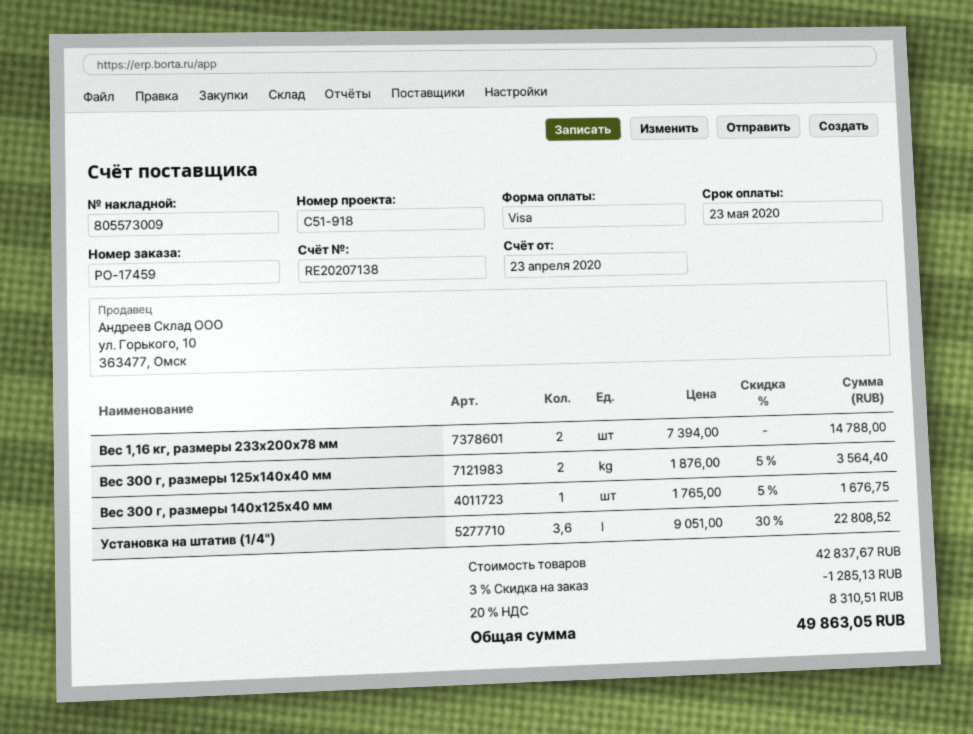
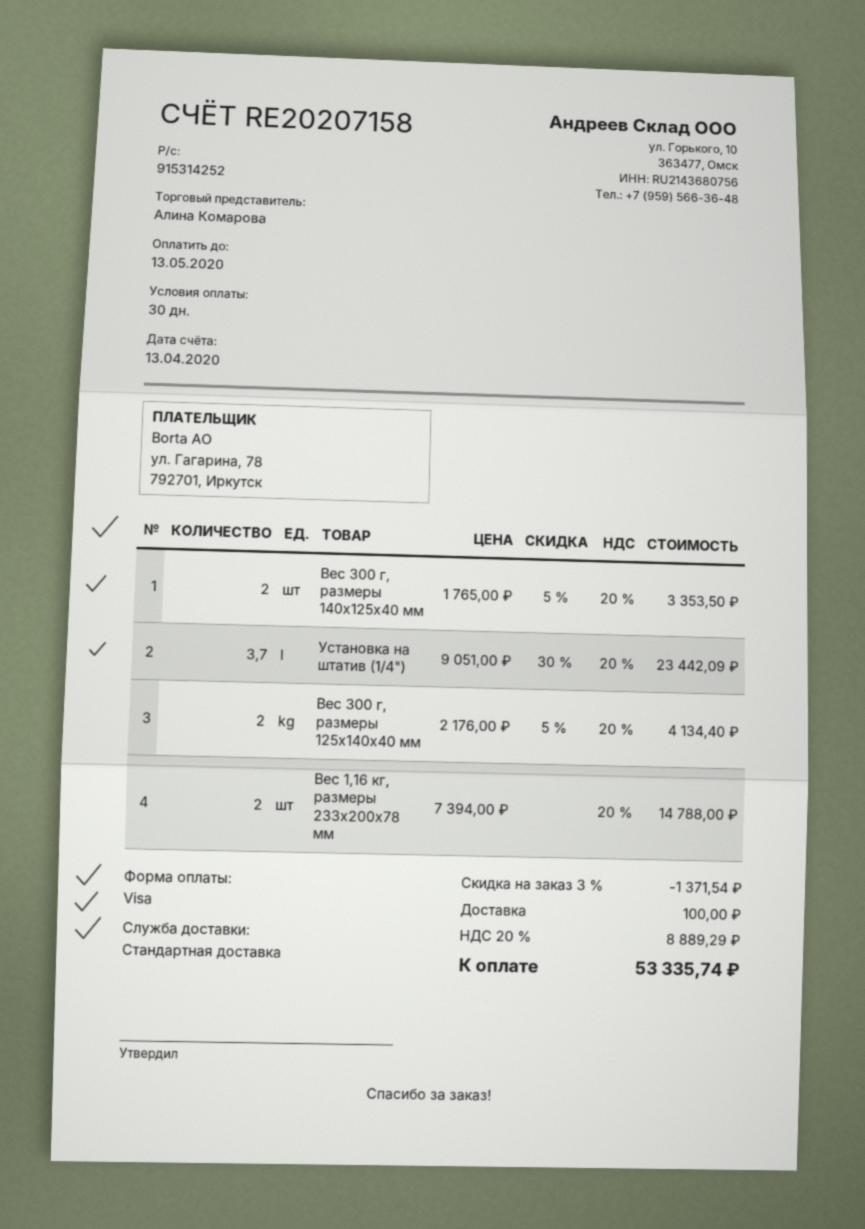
invoice number: RE20207138 -> RE20207158
invoice date: 2020-04-23 -> 2020-04-13
due date: 2020-05-23 -> 2020-05-13
Вес 300 г, размеры 125x140x40 мм: 2 x 1876.00 - 5% = 3564.40 -> 2 x 2176.00 - 5% = 4134.40
Вес 300 г, размеры 140x125x40 мм: 1 x 1765.00 - 5% = 1676.75 -> 2 x 1765.00 - 5% = 3353.50
Установка на штатив (1/4"): 3.6 x 9051.00 - 30% = 22808.52 -> 3.7 x 9051.00 - 30% = 23442.09
discount: 3% = 1285.13 -> 3% = 1371.54
shipping: none -> 100.00
tax: 20% = 8310.51 -> 20% = 8889.29
total: 49863.05 -> 53335.74

